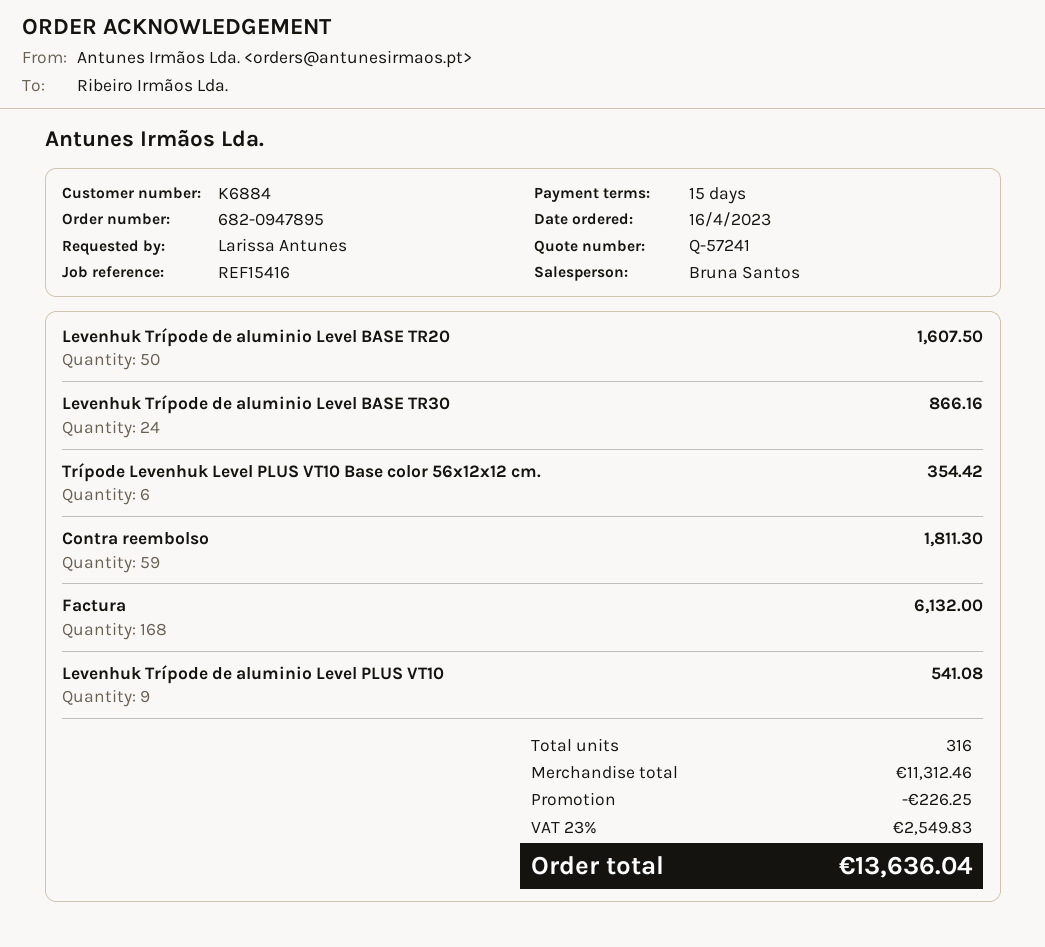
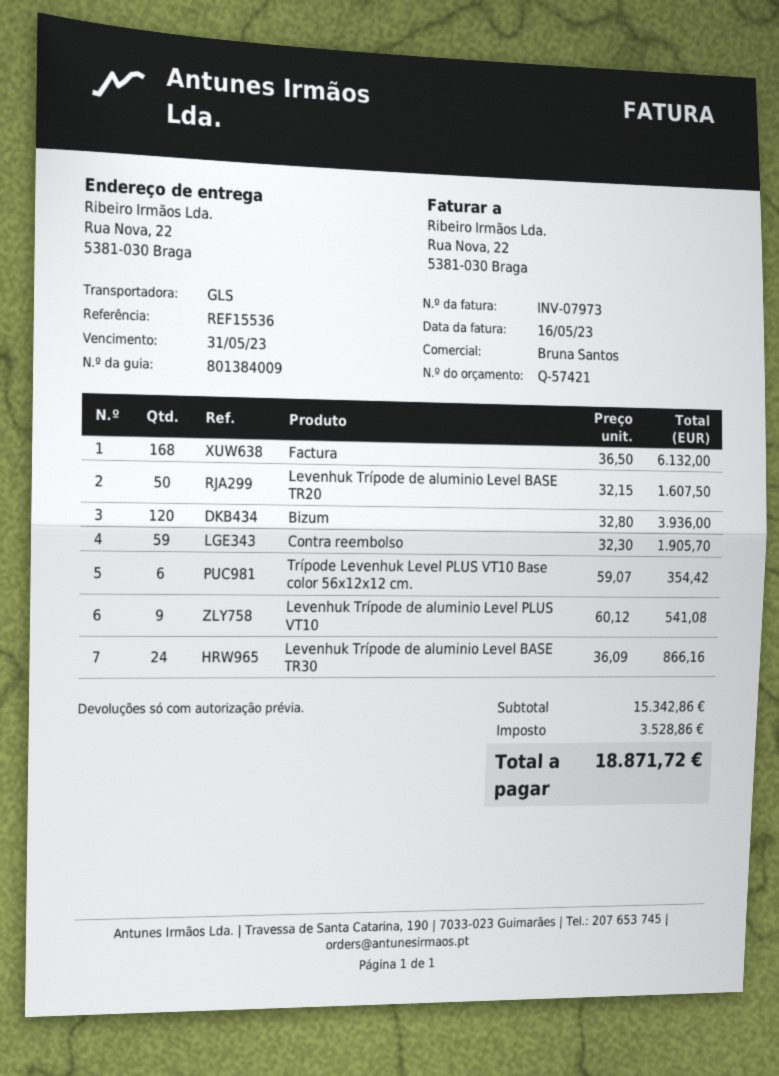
quote number: Q-57241 -> Q-57421
reference: REF15416 -> REF15536
Contra reembolso: 59 for 1811.30 -> 59 for 1905.70
Bizum: none -> 120 for 3936.00
subtotal: 11312.46 -> 15342.86
discount: 226.25 -> none
tax: 2549.83 -> 3528.86
total: 13636.04 -> 18871.72

